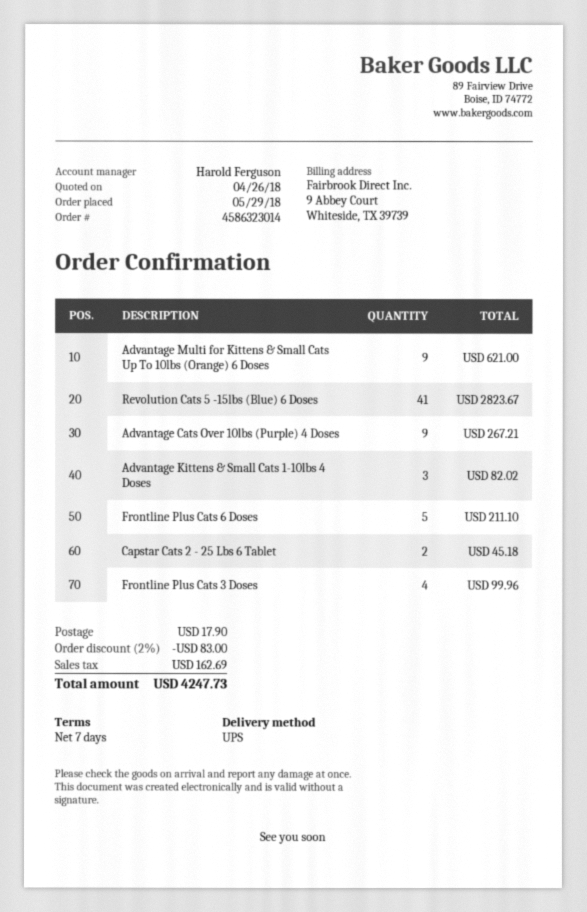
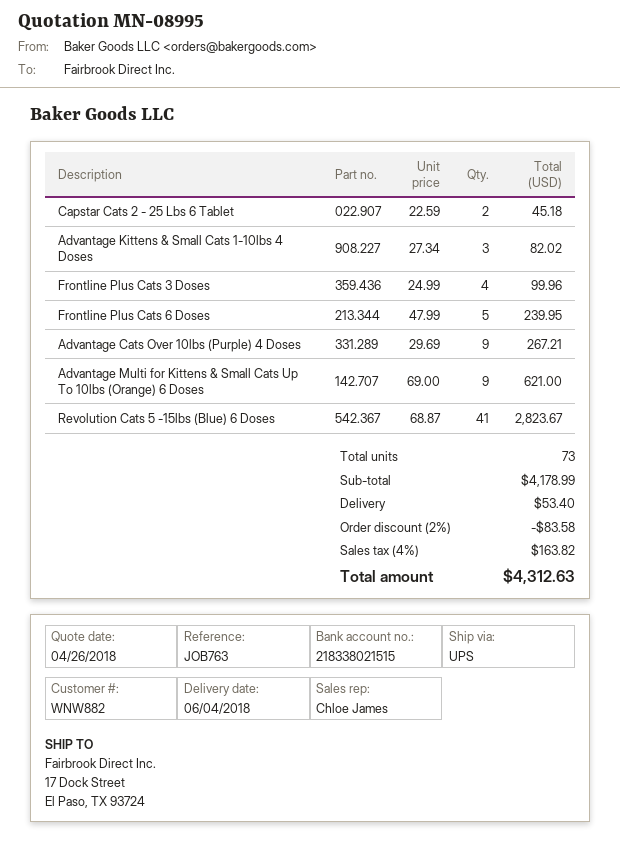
sales rep: Harold Ferguson -> Chloe James
Frontline Plus Cats 6 Doses: 5 for 211.10 -> 5 for 239.95
discount: 2% = 83.00 -> 2% = 83.58
shipping: 17.90 -> 53.40
tax: 162.69 -> 163.82
total: 4247.73 -> 4312.63

